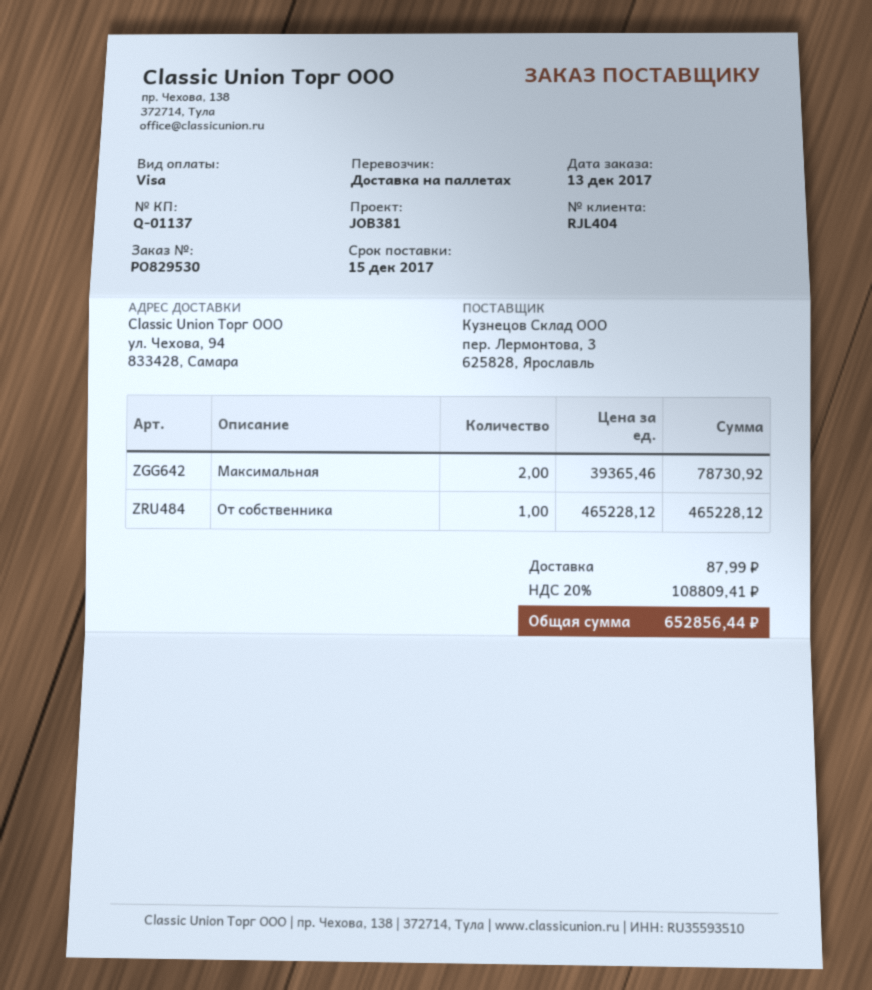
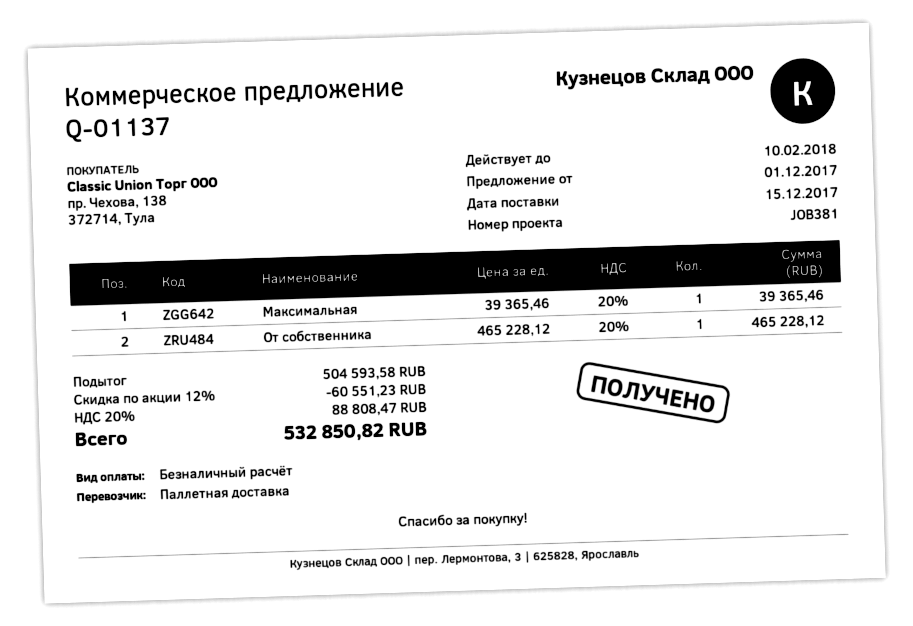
payment method: Visa -> bank transfer
Максимальная: 2 x 39365.46 = 78730.92 -> 1 x 39365.46 = 39365.46
discount: none -> 12% = 60551.23
shipping: 87.99 -> none
tax: 20% = 108809.41 -> 20% = 88808.47
total: 652856.44 -> 532850.82

